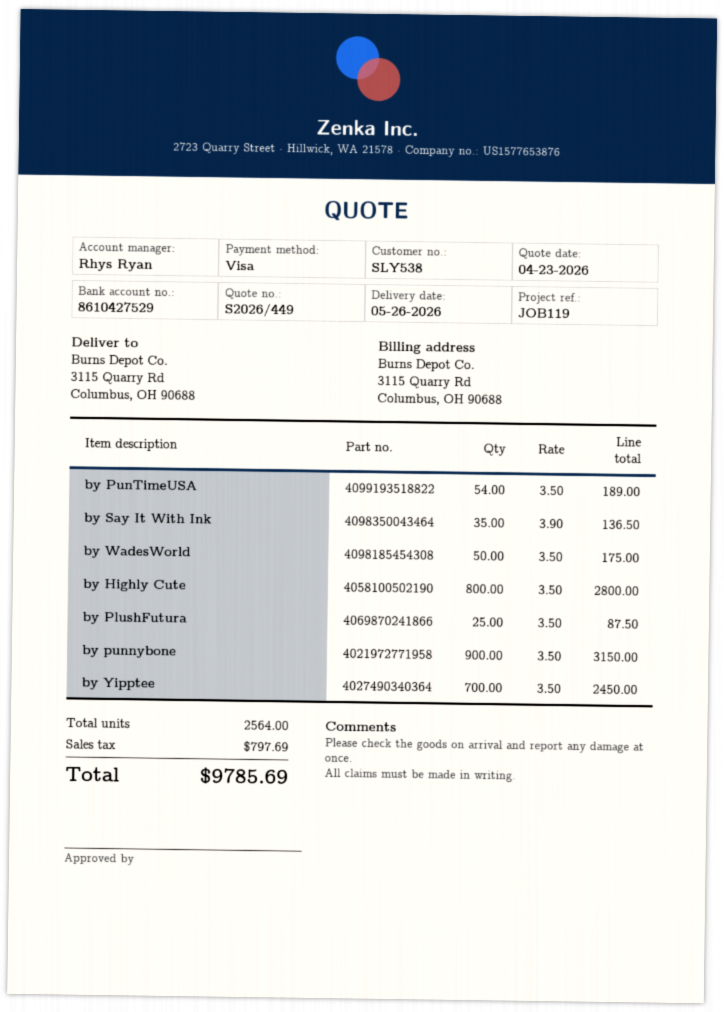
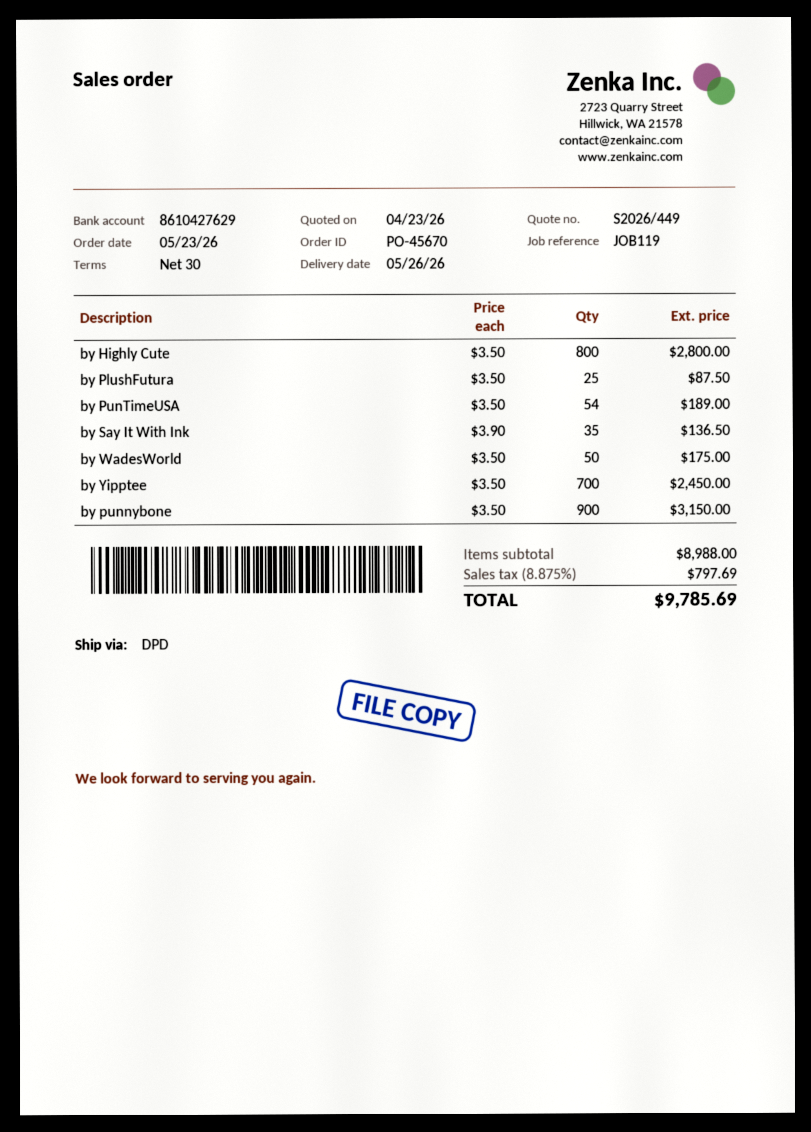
bank account: 8610427529 -> 8610427629

